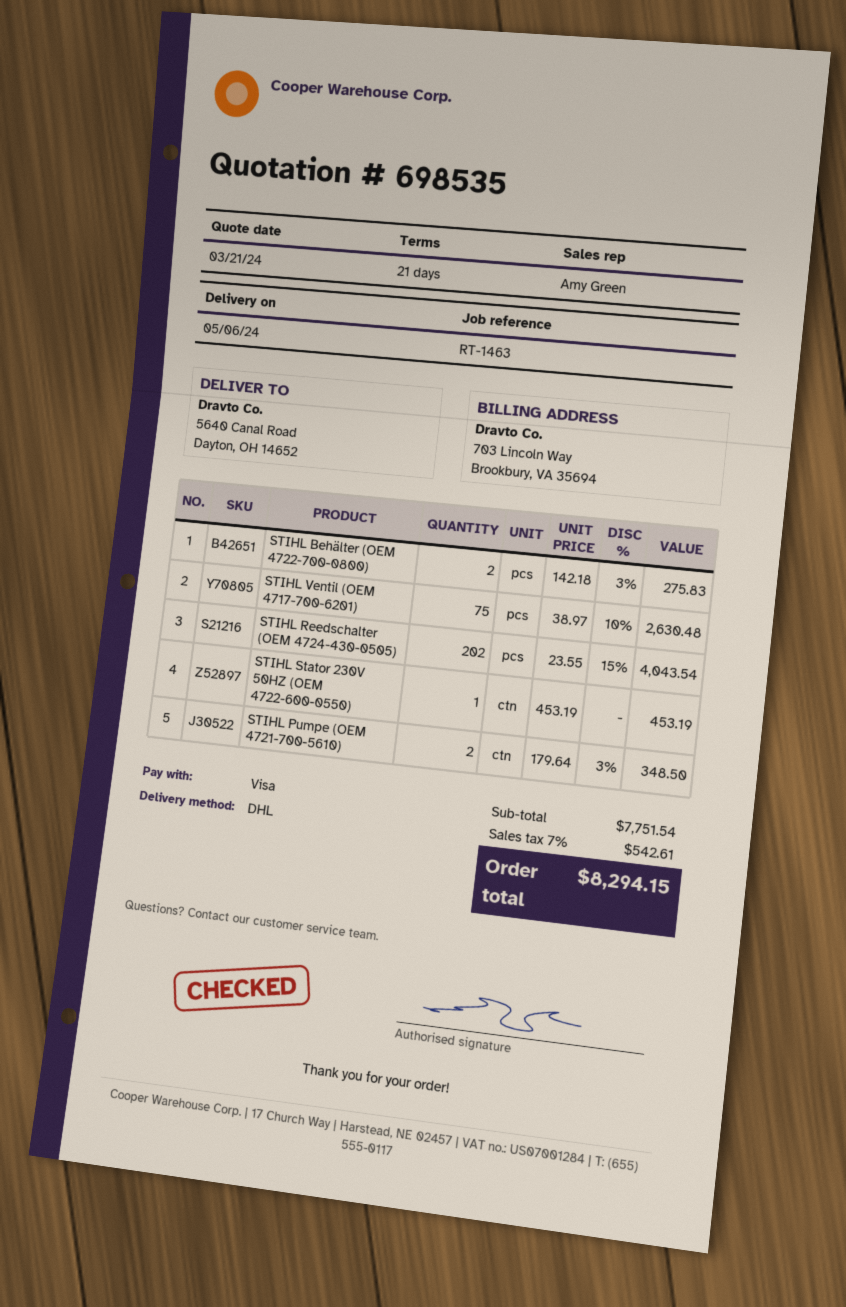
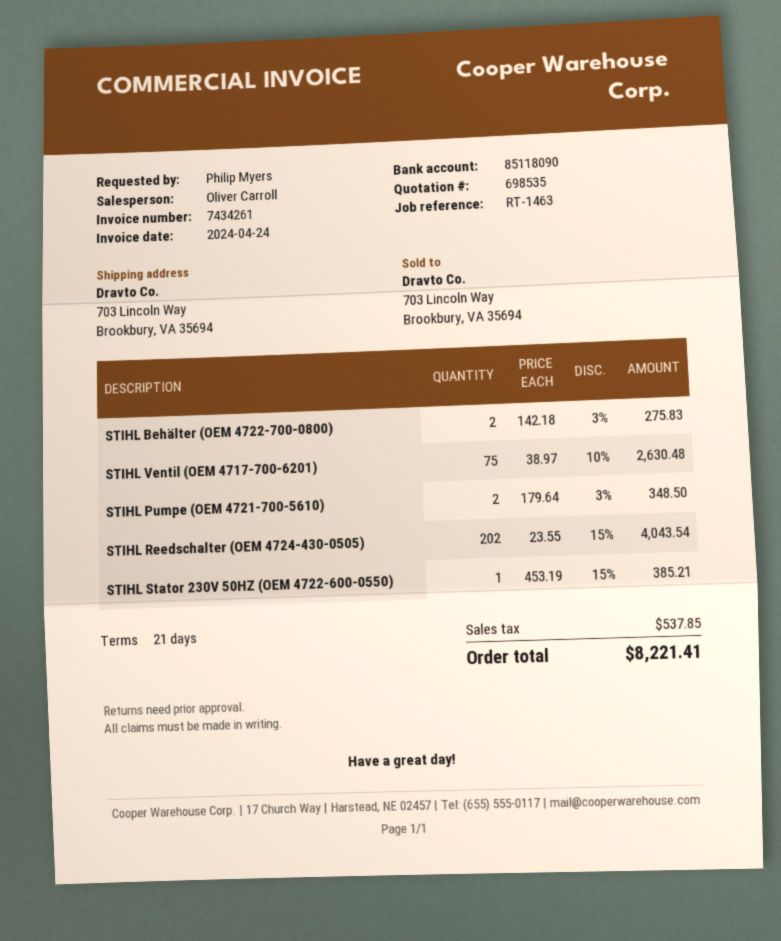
sales rep: Amy Green -> Oliver Carroll
ship to: 5640 Canal Road, Dayton, OH 14652 -> 703 Lincoln Way, Brookbury, VA 35694
STIHL Stator 230V 50HZ (OEM 4722-600-0550): 1 x 453.19 = 453.19 -> 1 x 453.19 - 15% = 385.21
tax: 542.61 -> 537.85
total: 8294.15 -> 8221.41

